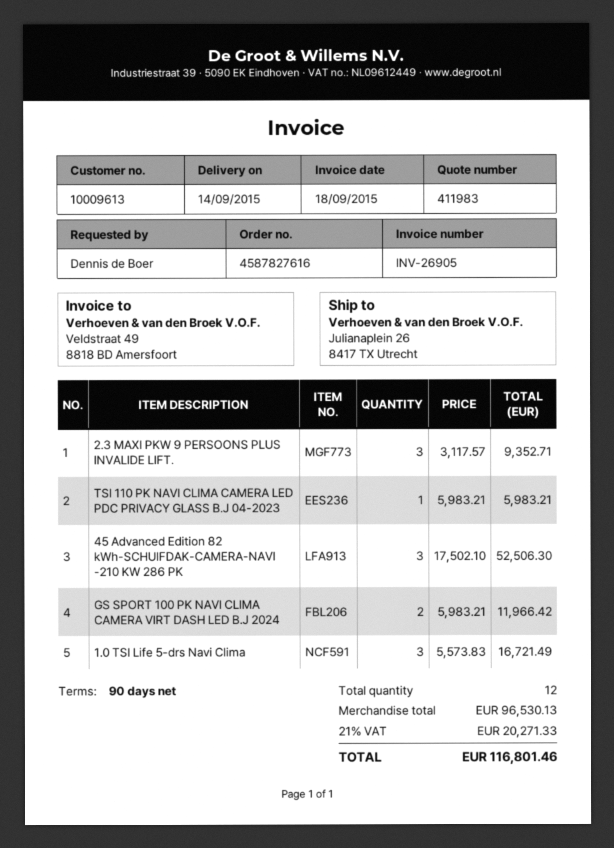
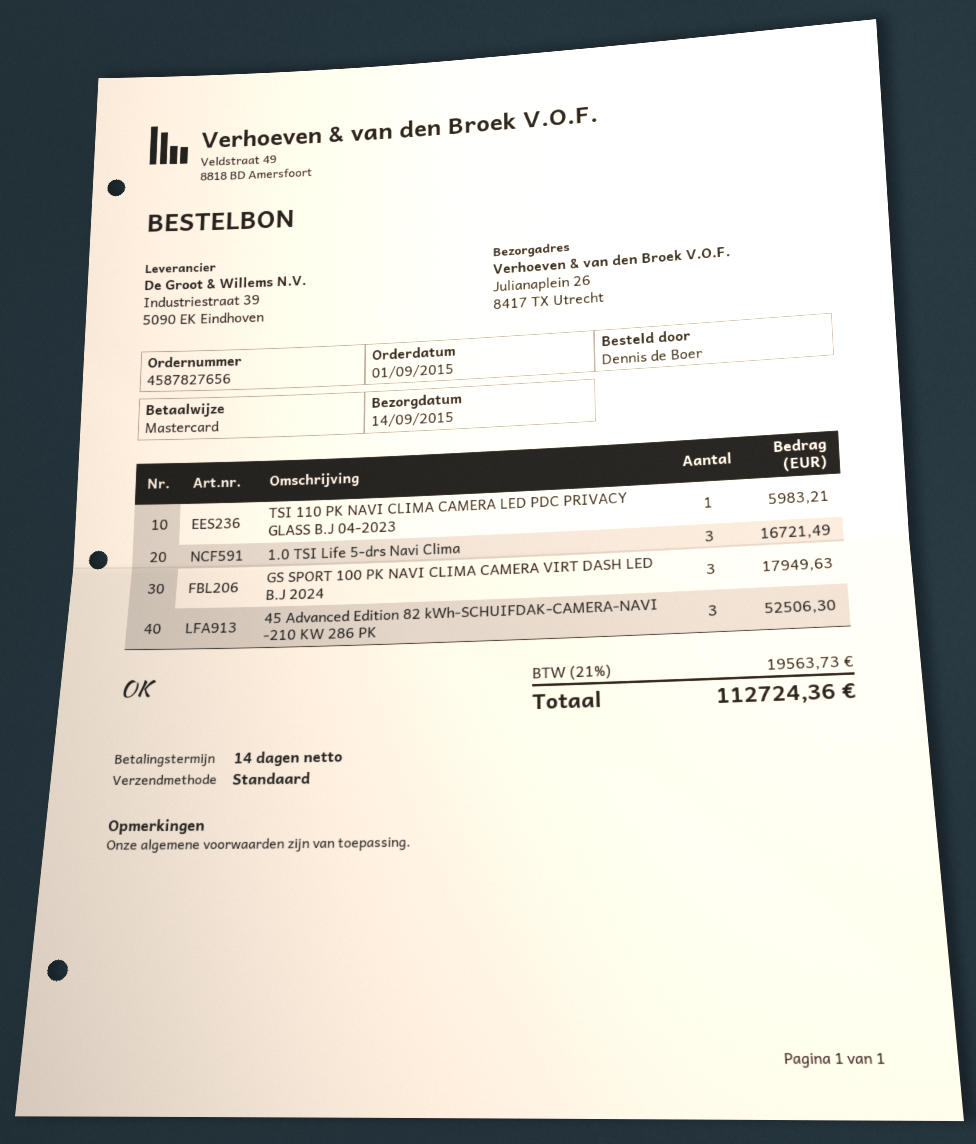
order number: 4587827616 -> 4587827656
payment terms: 90 days -> 14 days
2.3 MAXI PKW 9 PERSOONS PLUS INVALIDE LIFT.: 3 for 9352.71 -> none
GS SPORT 100 PK NAVI CLIMA CAMERA VIRT DASH LED B.J 2024: 2 for 11966.42 -> 3 for 17949.63
tax: 21% = 20271.33 -> 21% = 19563.73
total: 116801.46 -> 112724.36

